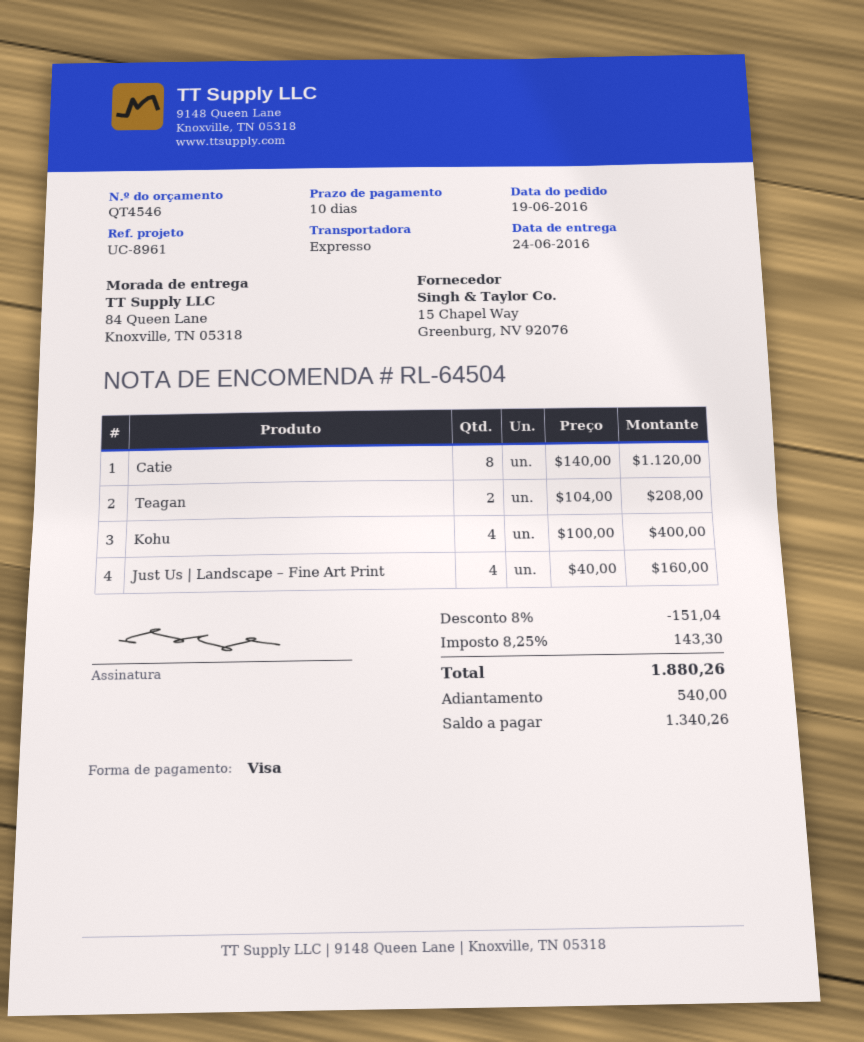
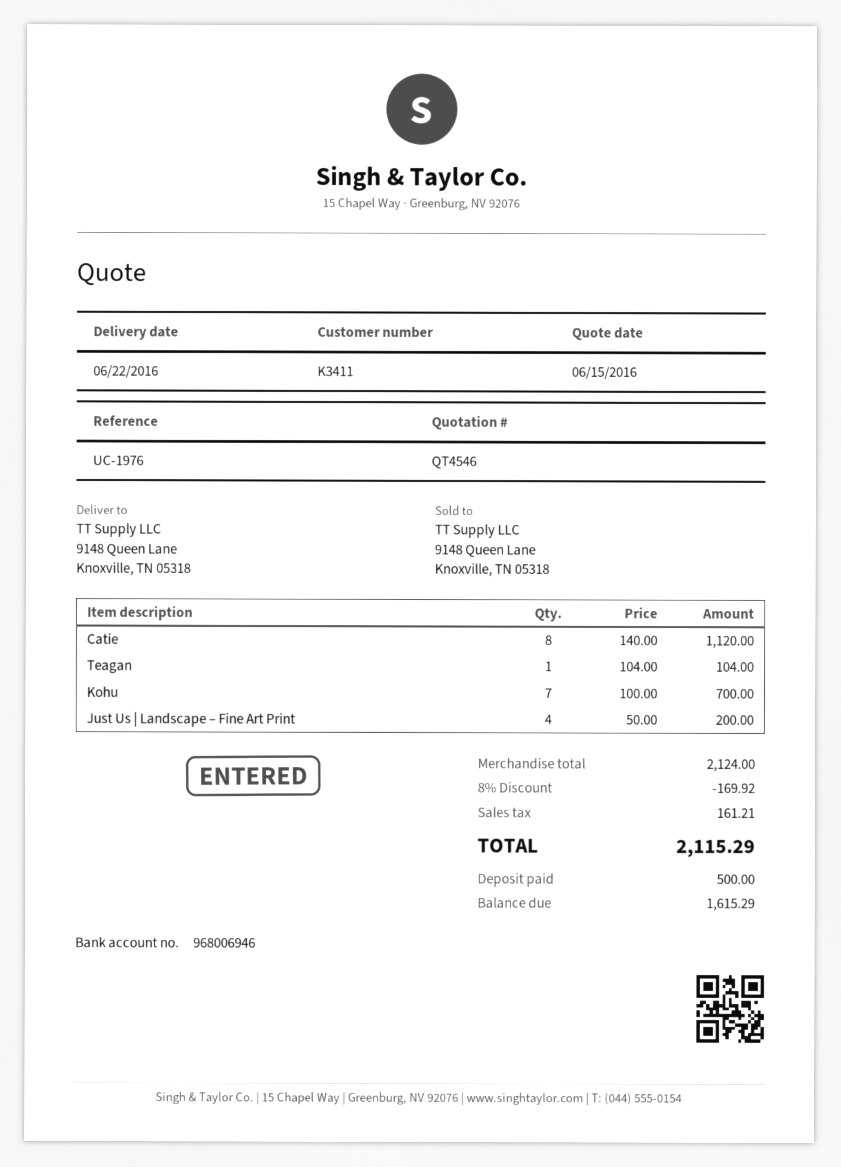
delivery date: 2016-06-24 -> 2016-06-22
reference: UC-8961 -> UC-1976
ship to: 84 Queen Lane, Knoxville, TN 05318 -> 9148 Queen Lane, Knoxville, TN 05318
Teagan: 2 x 104.00 = 208.00 -> 1 x 104.00 = 104.00
Kohu: 4 x 100.00 = 400.00 -> 7 x 100.00 = 700.00
Just Us | Landscape – Fine Art Print: 4 x 40.00 = 160.00 -> 4 x 50.00 = 200.00
discount: 8% = 151.04 -> 8% = 169.92
tax: 143.30 -> 161.21
total: 1880.26 -> 2115.29
deposit: 540.00 -> 500.00
balance: 1340.26 -> 1615.29

